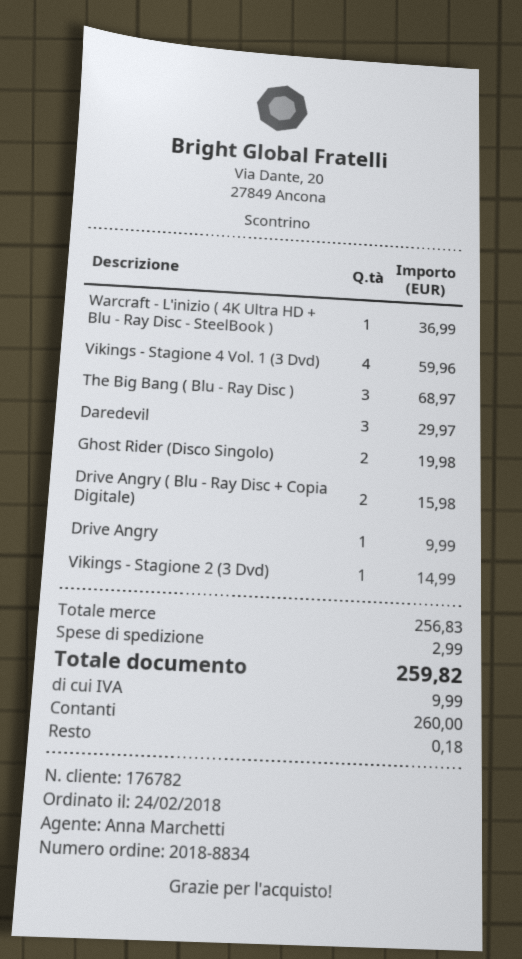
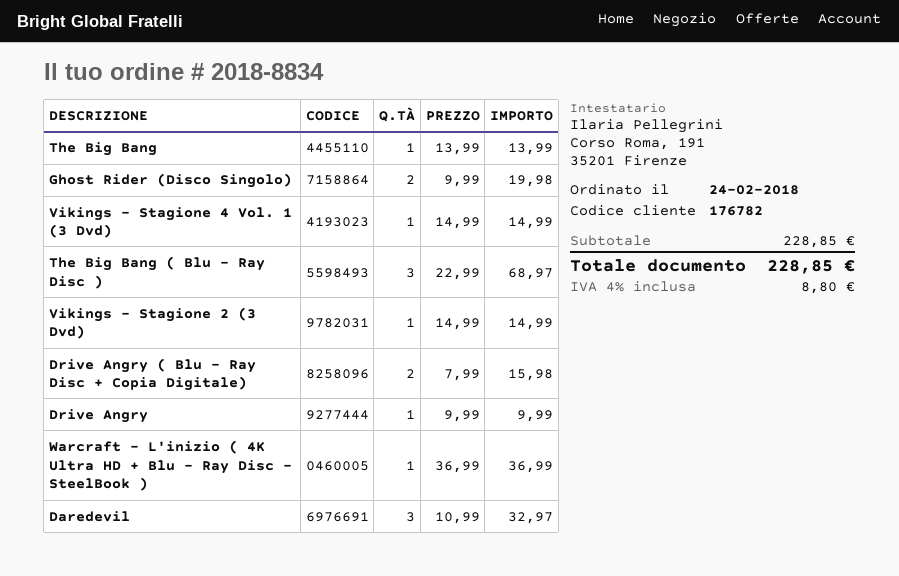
Vikings - Stagione 4 Vol. 1 (3 Dvd): 4 for 59.96 -> 1 for 14.99
Daredevil: 3 for 29.97 -> 3 for 32.97
The Big Bang: none -> 1 for 13.99
subtotal: 256.83 -> 228.85
shipping: 2.99 -> none
tax: 9.99 -> 8.80
total: 259.82 -> 228.85

